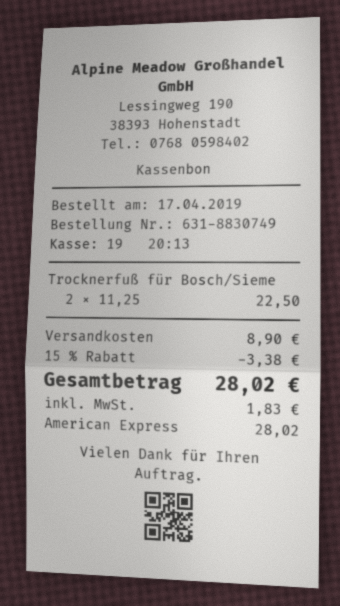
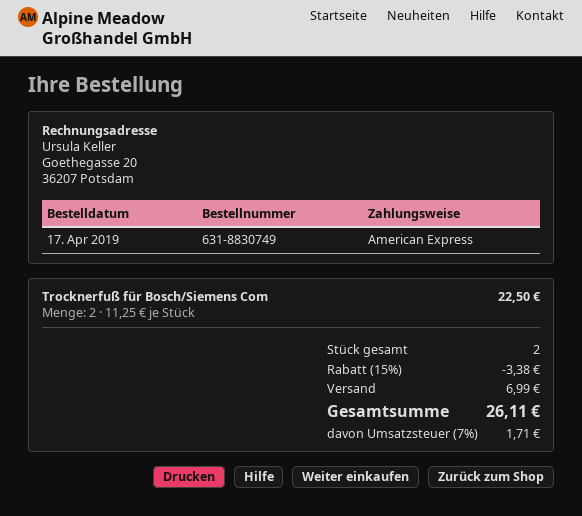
shipping: 8.90 -> 6.99
tax: 1.83 -> 1.71
total: 28.02 -> 26.11

